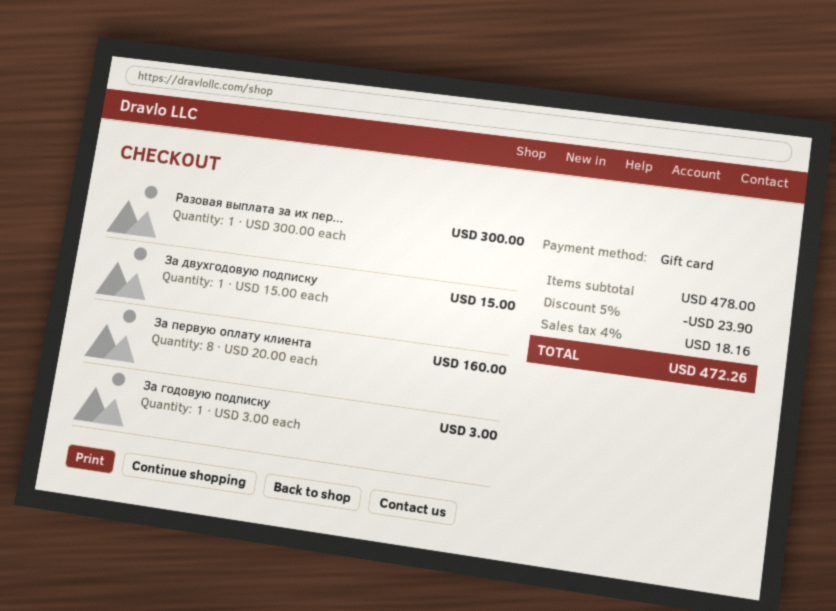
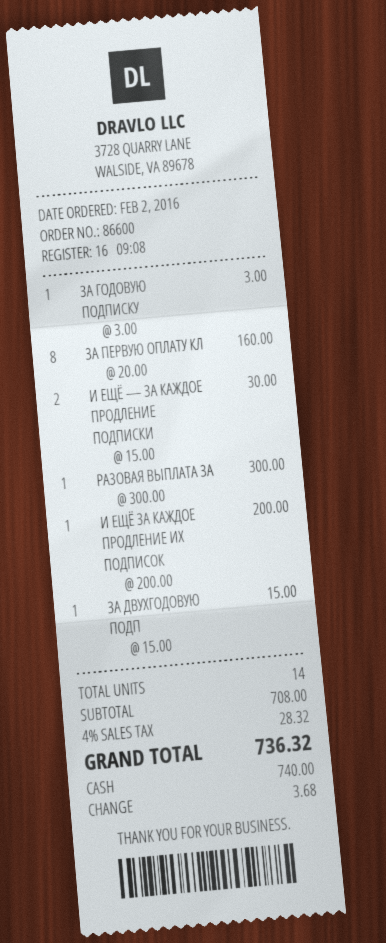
payment method: gift card -> cash
И ЕЩЁ — ЗА КАЖДОЕ ПРОДЛЕНИЕ ПОДПИСКИ: none -> 2 x 15.00 = 30.00
И ЕЩЁ ЗА КАЖДОЕ ПРОДЛЕНИЕ ИХ ПОДПИСОК: none -> 1 x 200.00 = 200.00
subtotal: 478.00 -> 708.00
discount: 5% = 23.90 -> none
tax: 4% = 18.16 -> 4% = 28.32
total: 472.26 -> 736.32

